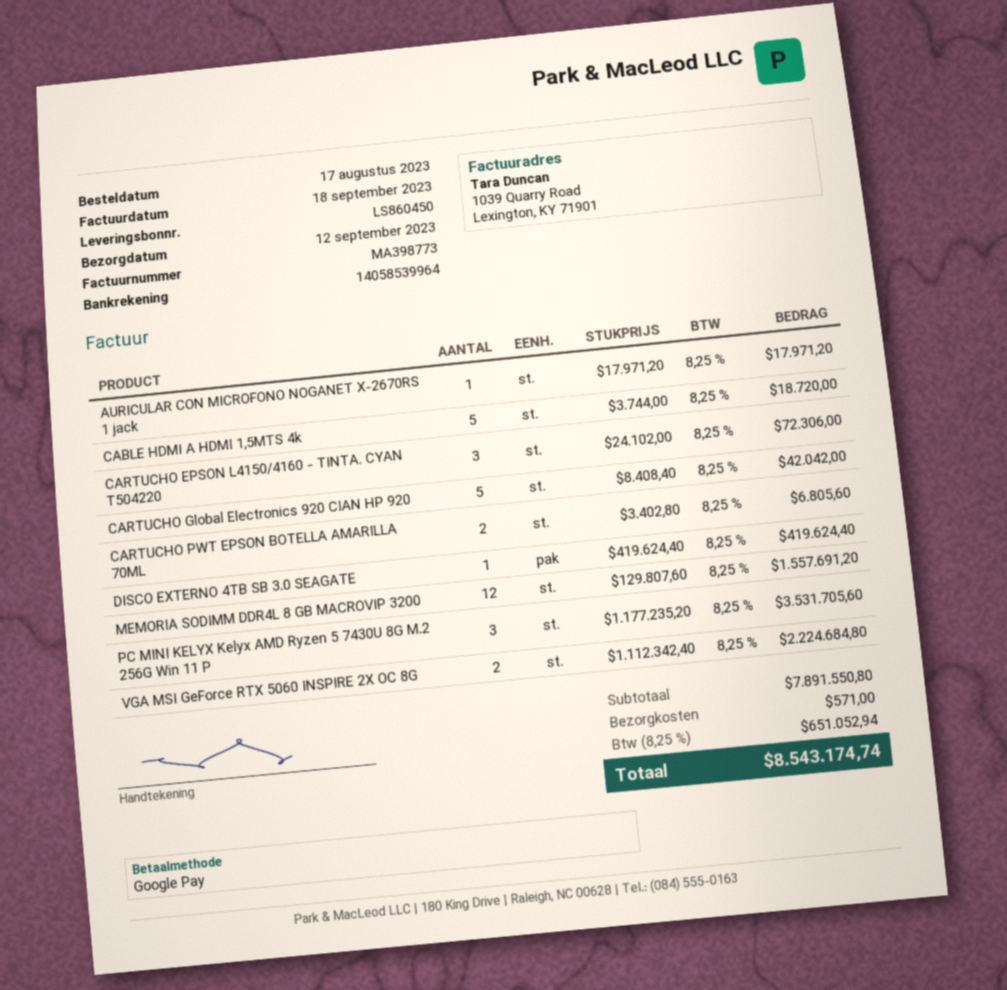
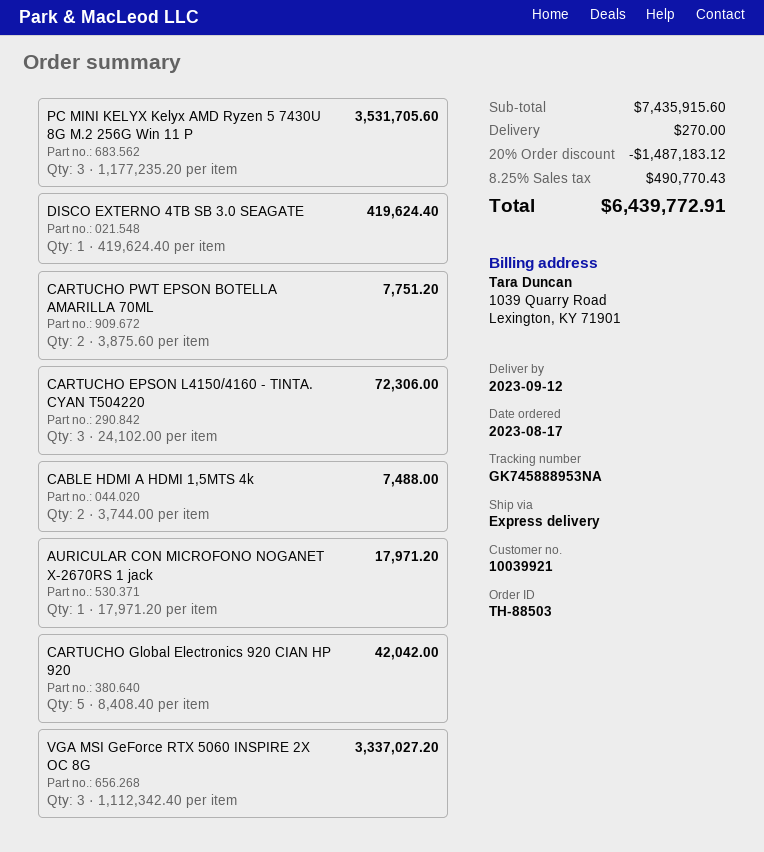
CABLE HDMI A HDMI 1,5MTS 4k: 5 x 3744.00 = 18720.00 -> 2 x 3744.00 = 7488.00
CARTUCHO PWT EPSON BOTELLA AMARILLA 70ML: 2 x 3402.80 = 6805.60 -> 2 x 3875.60 = 7751.20
MEMORIA SODIMM DDR4L 8 GB MACROVIP 3200: 12 x 129807.60 = 1557691.20 -> none
VGA MSI GeForce RTX 5060 INSPIRE 2X OC 8G: 2 x 1112342.40 = 2224684.80 -> 3 x 1112342.40 = 3337027.20
subtotal: 7891550.80 -> 7435915.60
discount: none -> 20% = 1487183.12
shipping: 571.00 -> 270.00
tax: 8.25% = 651052.94 -> 8.25% = 490770.43
total: 8543174.74 -> 6439772.91

